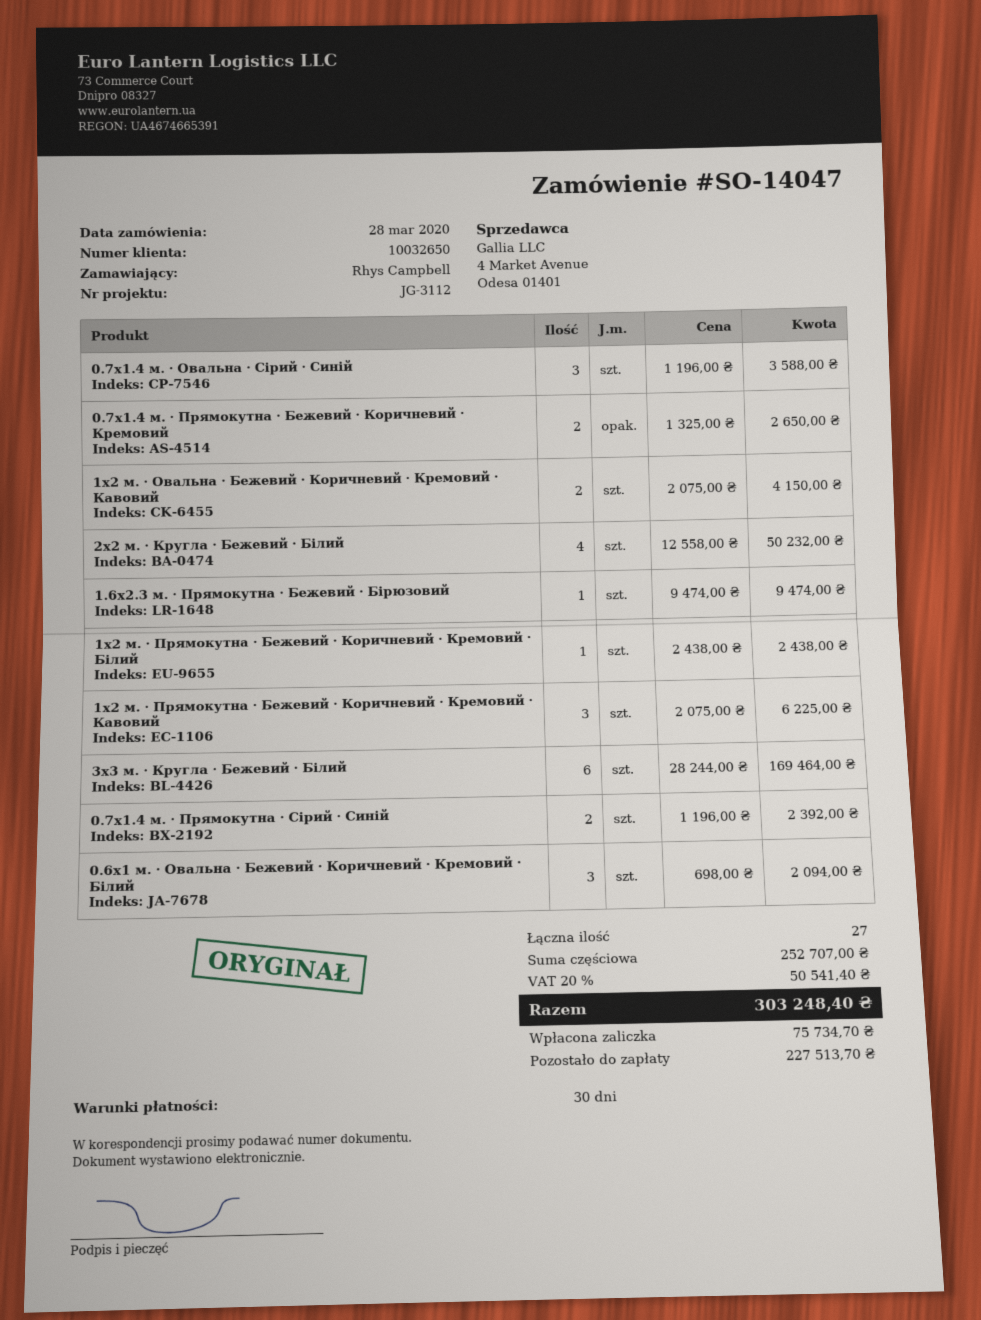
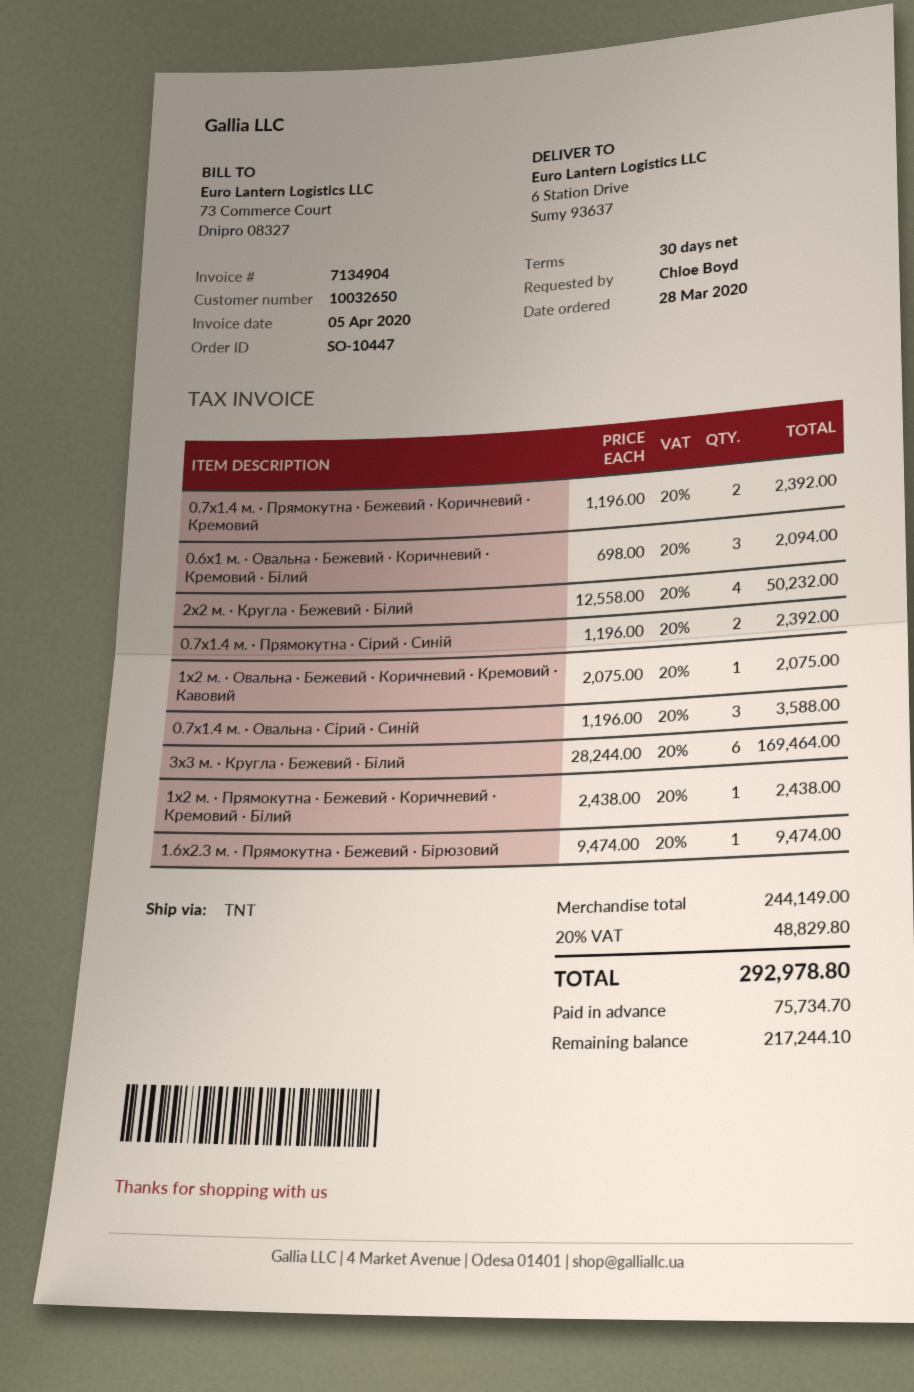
order number: SO-14047 -> SO-10447
ordered by: Rhys Campbell -> Chloe Boyd
0.7x1.4 м. · Прямокутна · Бежевий · Коричневий · Кремовий: 2 x 1325.00 = 2650.00 -> 2 x 1196.00 = 2392.00
1x2 м. · Овальна · Бежевий · Коричневий · Кремовий · Кавовий: 2 x 2075.00 = 4150.00 -> 1 x 2075.00 = 2075.00
1x2 м. · Прямокутна · Бежевий · Коричневий · Кремовий · Кавовий: 3 x 2075.00 = 6225.00 -> none
subtotal: 252707.00 -> 244149.00
tax: 20% = 50541.40 -> 20% = 48829.80
total: 303248.40 -> 292978.80
balance: 227513.70 -> 217244.10

